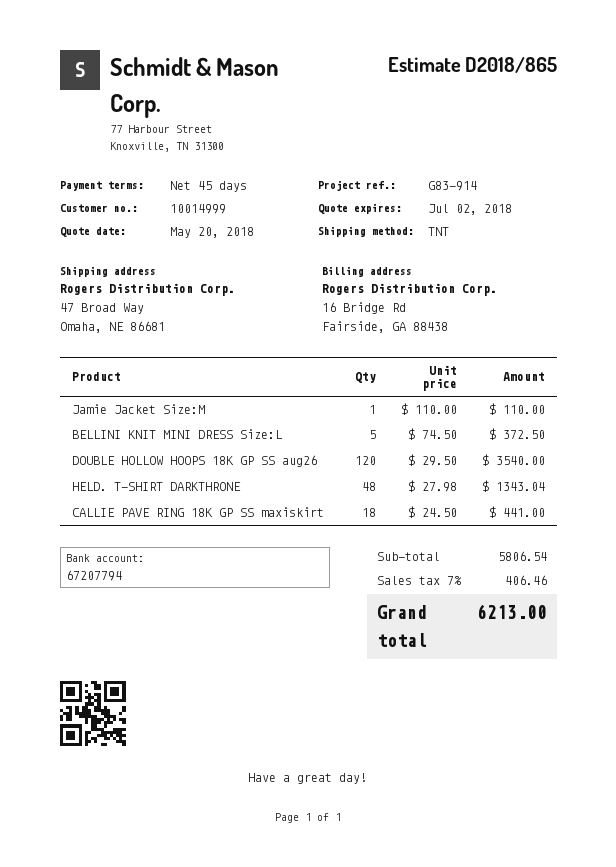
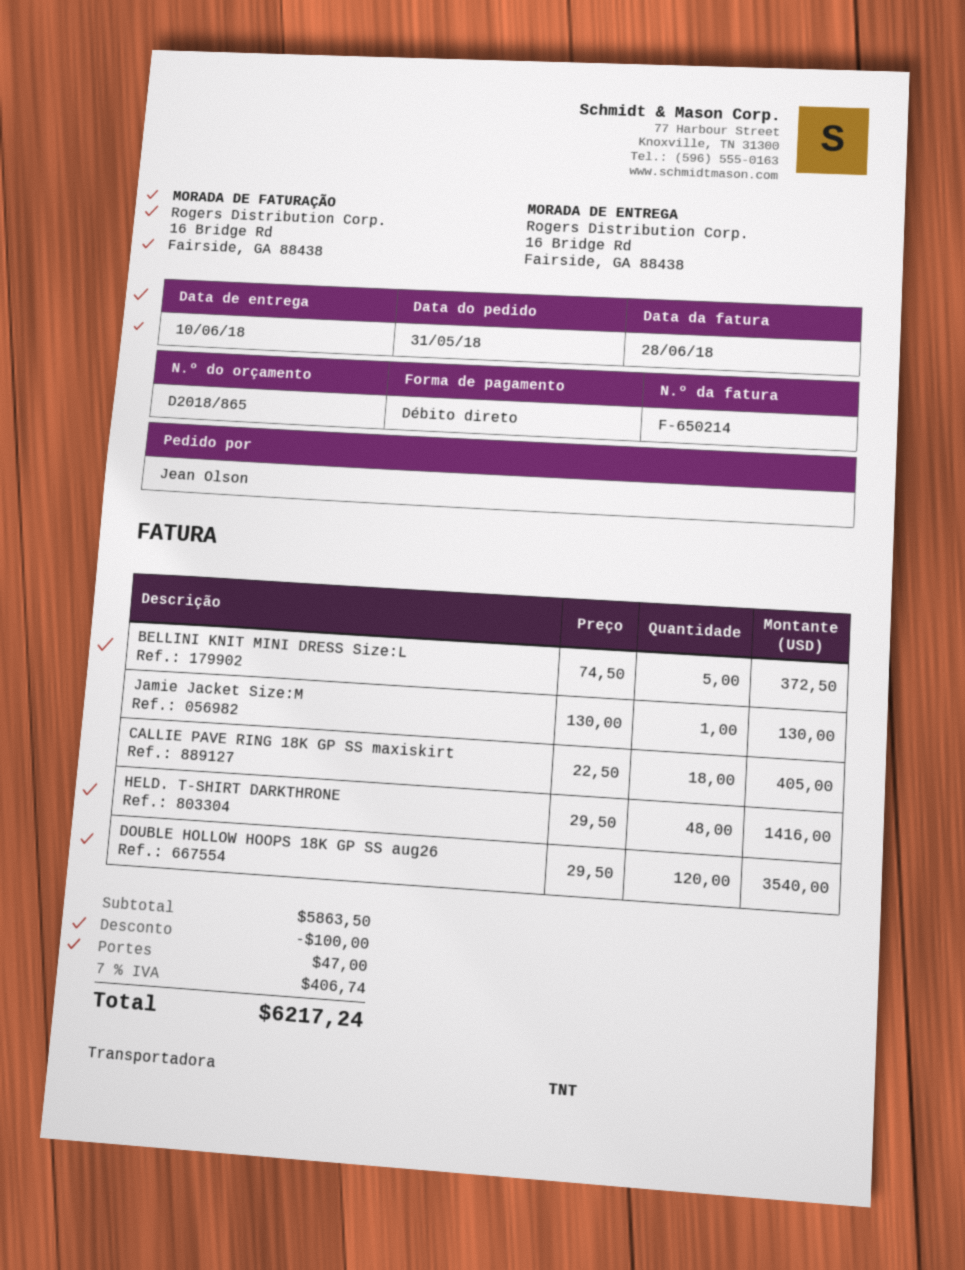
ship to: 47 Broad Way, Omaha, NE 86681 -> 16 Bridge Rd, Fairside, GA 88438
Jamie Jacket Size:M: 1 x 110.00 = 110.00 -> 1 x 130.00 = 130.00
HELD. T-SHIRT DARKTHRONE: 48 x 27.98 = 1343.04 -> 48 x 29.50 = 1416.00
CALLIE PAVE RING 18K GP SS maxiskirt: 18 x 24.50 = 441.00 -> 18 x 22.50 = 405.00
subtotal: 5806.54 -> 5863.50
discount: none -> 100.00
shipping: none -> 47.00
tax: 7% = 406.46 -> 7% = 406.74
total: 6213.00 -> 6217.24

